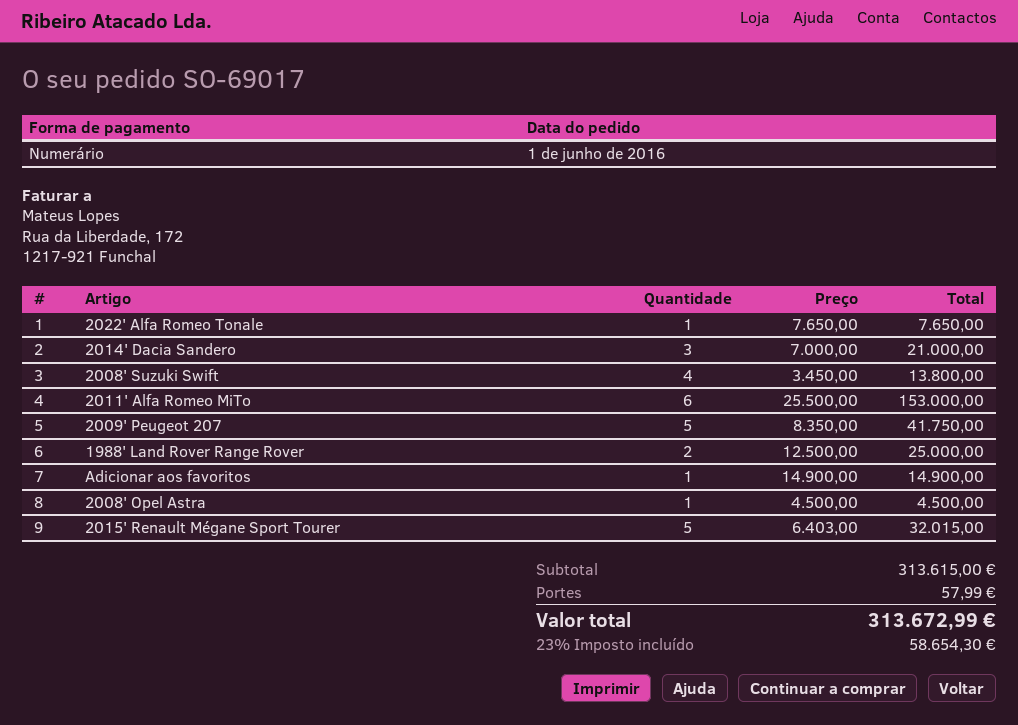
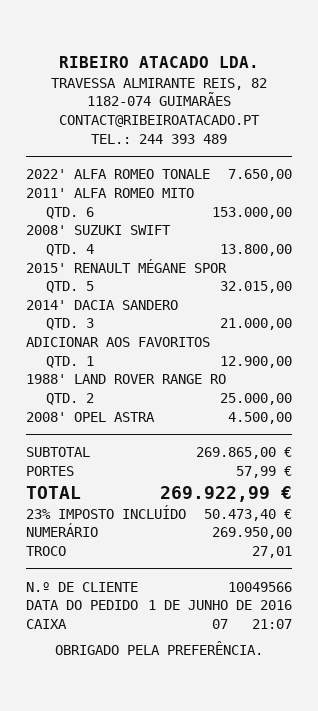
2009' Peugeot 207: 5 for 41750.00 -> none
Adicionar aos favoritos: 1 for 14900.00 -> 1 for 12900.00
subtotal: 313615.00 -> 269865.00
tax: 23% = 58654.30 -> 23% = 50473.40
total: 313672.99 -> 269922.99

